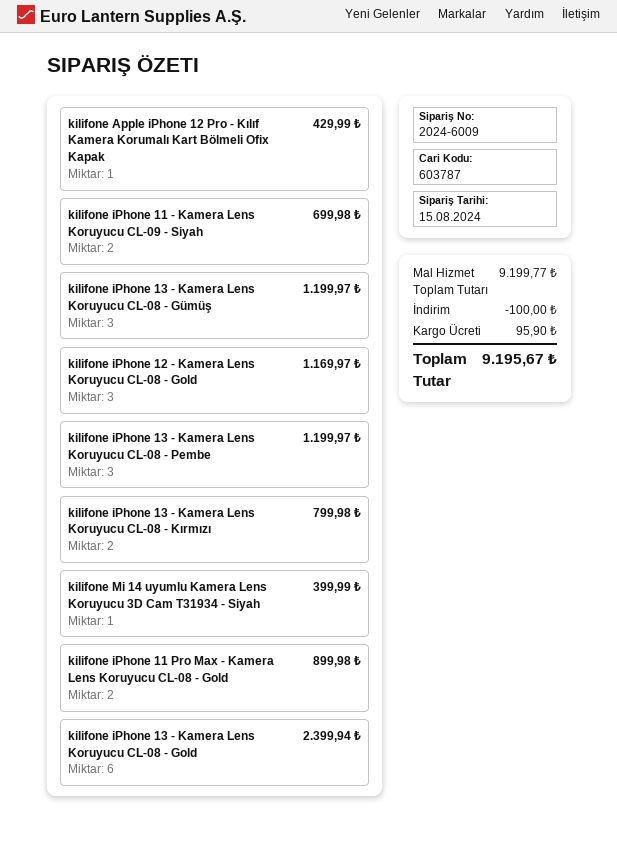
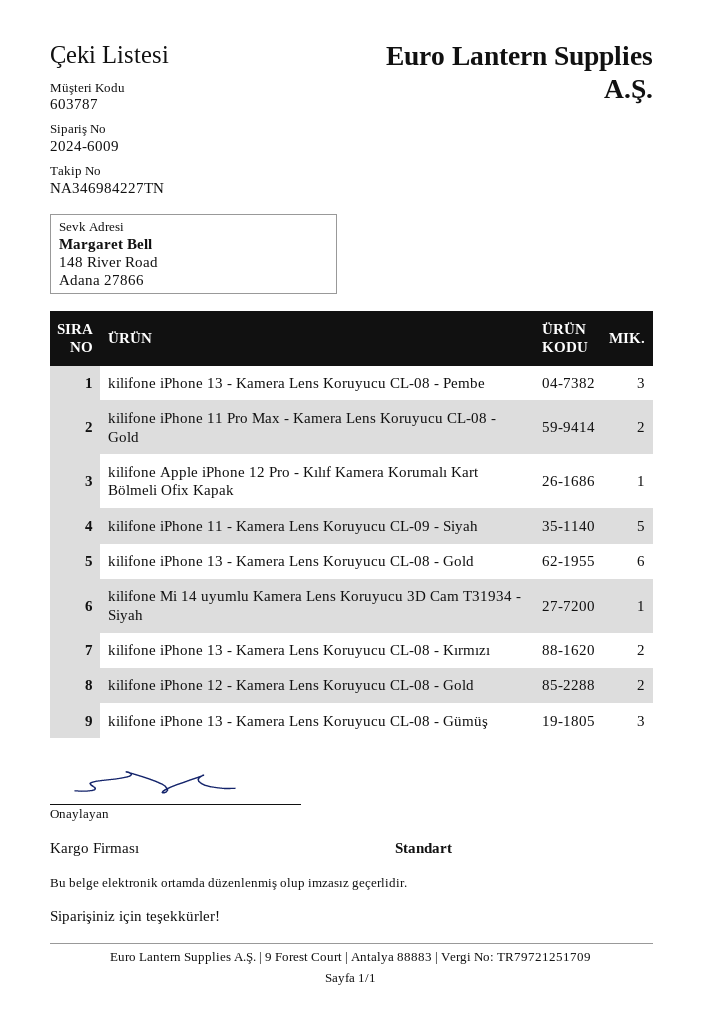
kilifone iPhone 11 - Kamera Lens Koruyucu CL-09 - Siyah: 2 -> 5
kilifone iPhone 12 - Kamera Lens Koruyucu CL-08 - Gold: 3 -> 2

